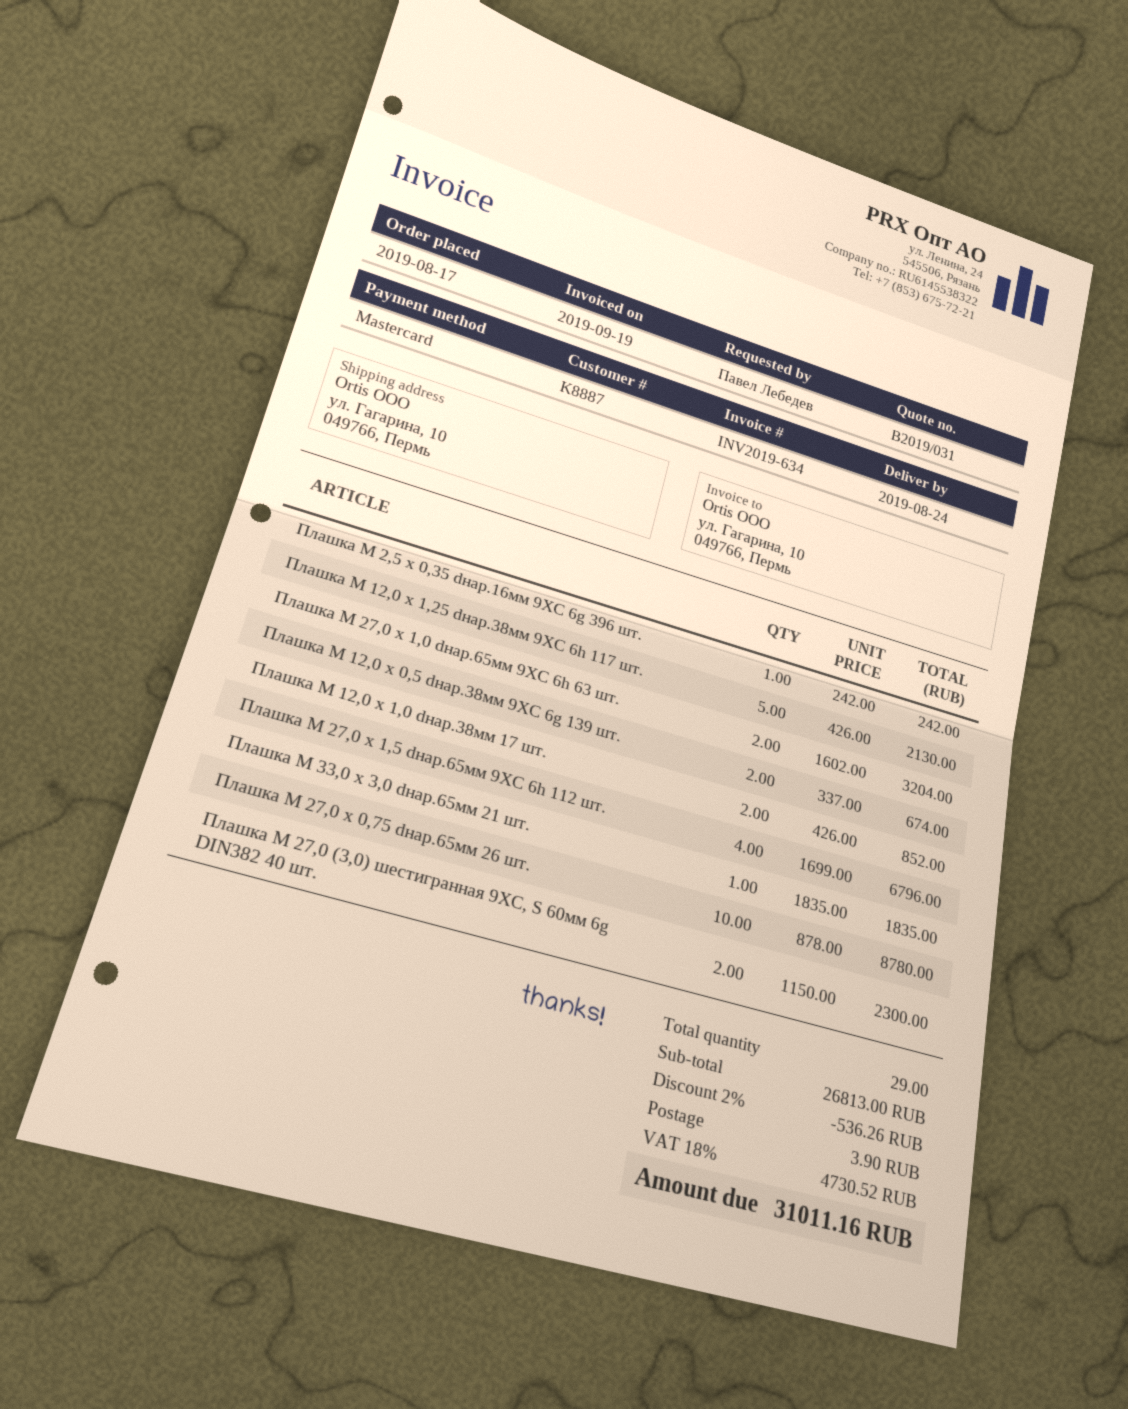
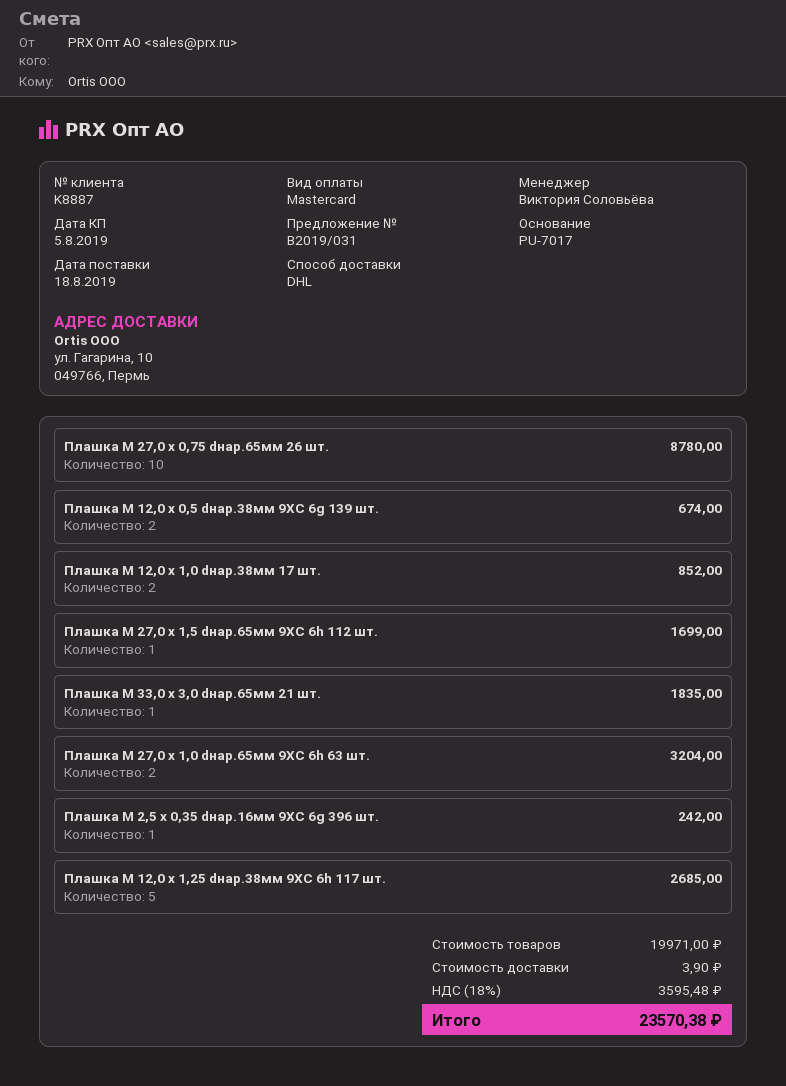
delivery date: 2019-08-24 -> 2019-08-18
Плашка М 12,0 х 1,25 dнар.38мм 9ХС 6h 117 шт.: 5 for 2130.00 -> 5 for 2685.00
Плашка М 27,0 х 1,5 dнар.65мм 9ХС 6h 112 шт.: 4 for 6796.00 -> 1 for 1699.00
Плашка М 27,0 (3,0) шестигранная 9ХС, S 60мм 6g DIN382 40 шт.: 2 for 2300.00 -> none
subtotal: 26813.00 -> 19971.00
discount: 2% = 536.26 -> none
tax: 18% = 4730.52 -> 18% = 3595.48
total: 31011.16 -> 23570.38

